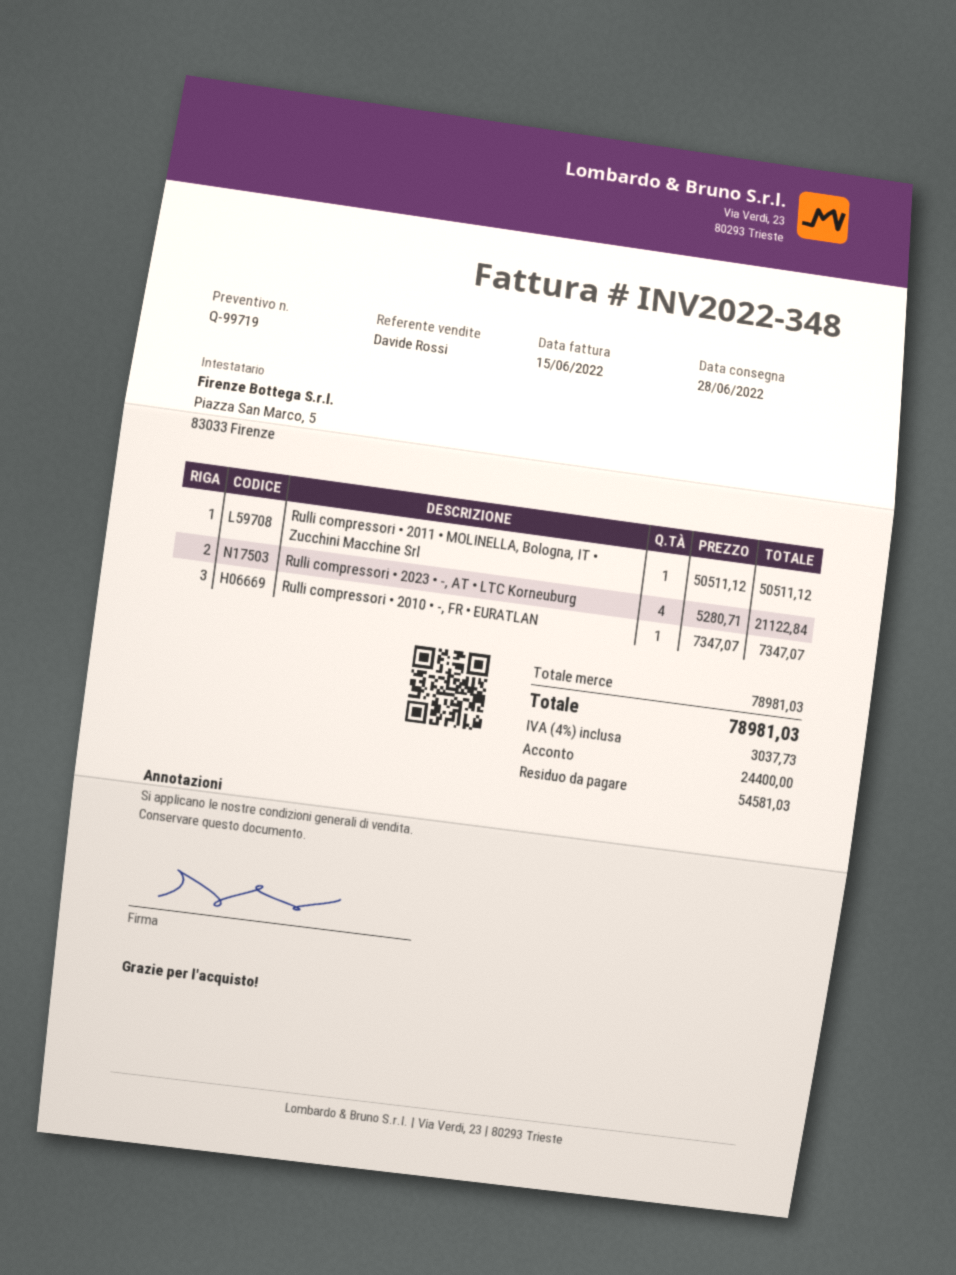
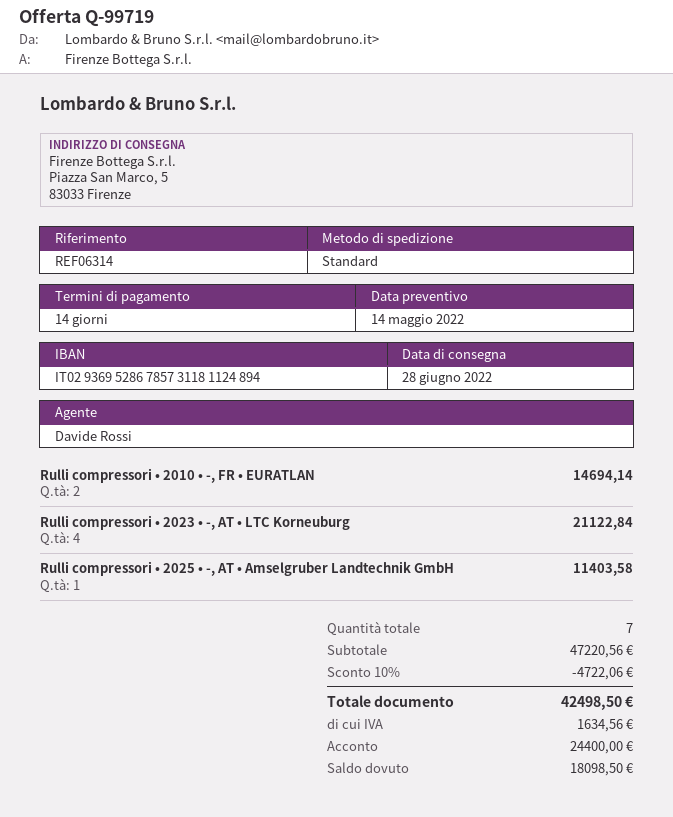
Rulli compressori • 2011 • MOLINELLA, Bologna, IT • Zucchini Macchine Srl: 1 for 50511.12 -> none
Rulli compressori • 2010 • -, FR • EURATLAN: 1 for 7347.07 -> 2 for 14694.14
Rulli compressori • 2025 • -, AT • Amselgruber Landtechnik GmbH: none -> 1 for 11403.58
subtotal: 78981.03 -> 47220.56
discount: none -> 10% = 4722.06
tax: 3037.73 -> 1634.56
total: 78981.03 -> 42498.50
balance: 54581.03 -> 18098.50

